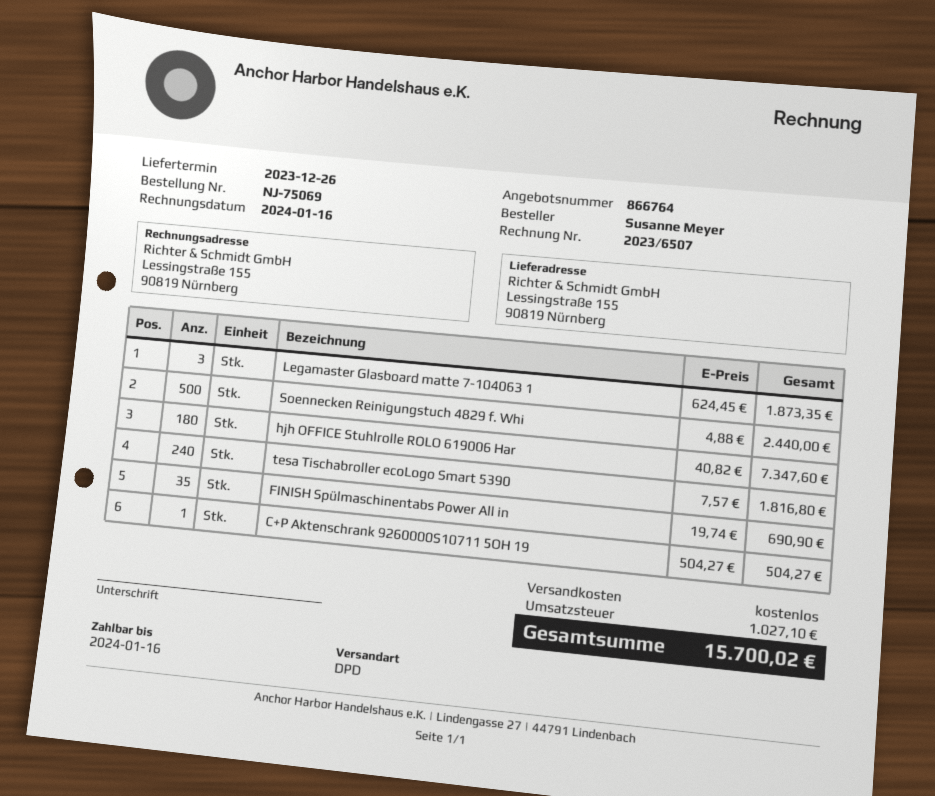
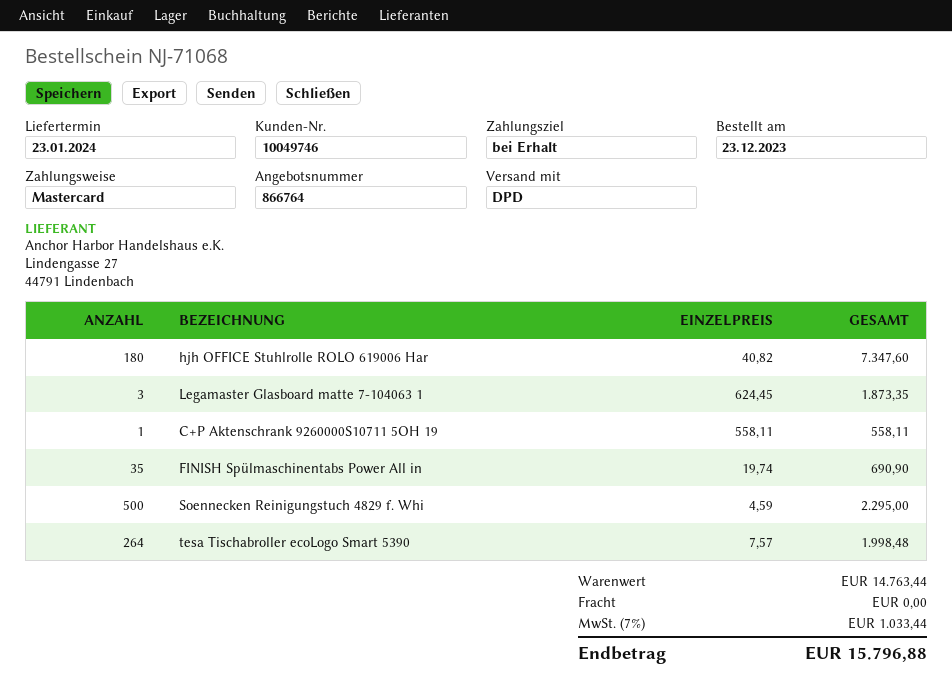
order number: NJ-75069 -> NJ-71068
delivery date: 2023-12-26 -> 2024-01-23
Soennecken Reinigungstuch 4829 f. Whi: 500 x 4.88 = 2440.00 -> 500 x 4.59 = 2295.00
tesa Tischabroller ecoLogo Smart 5390: 240 x 7.57 = 1816.80 -> 264 x 7.57 = 1998.48
C+P Aktenschrank 9260000S10711 5OH 19: 1 x 504.27 = 504.27 -> 1 x 558.11 = 558.11
tax: 1027.10 -> 1033.44
total: 15700.02 -> 15796.88

